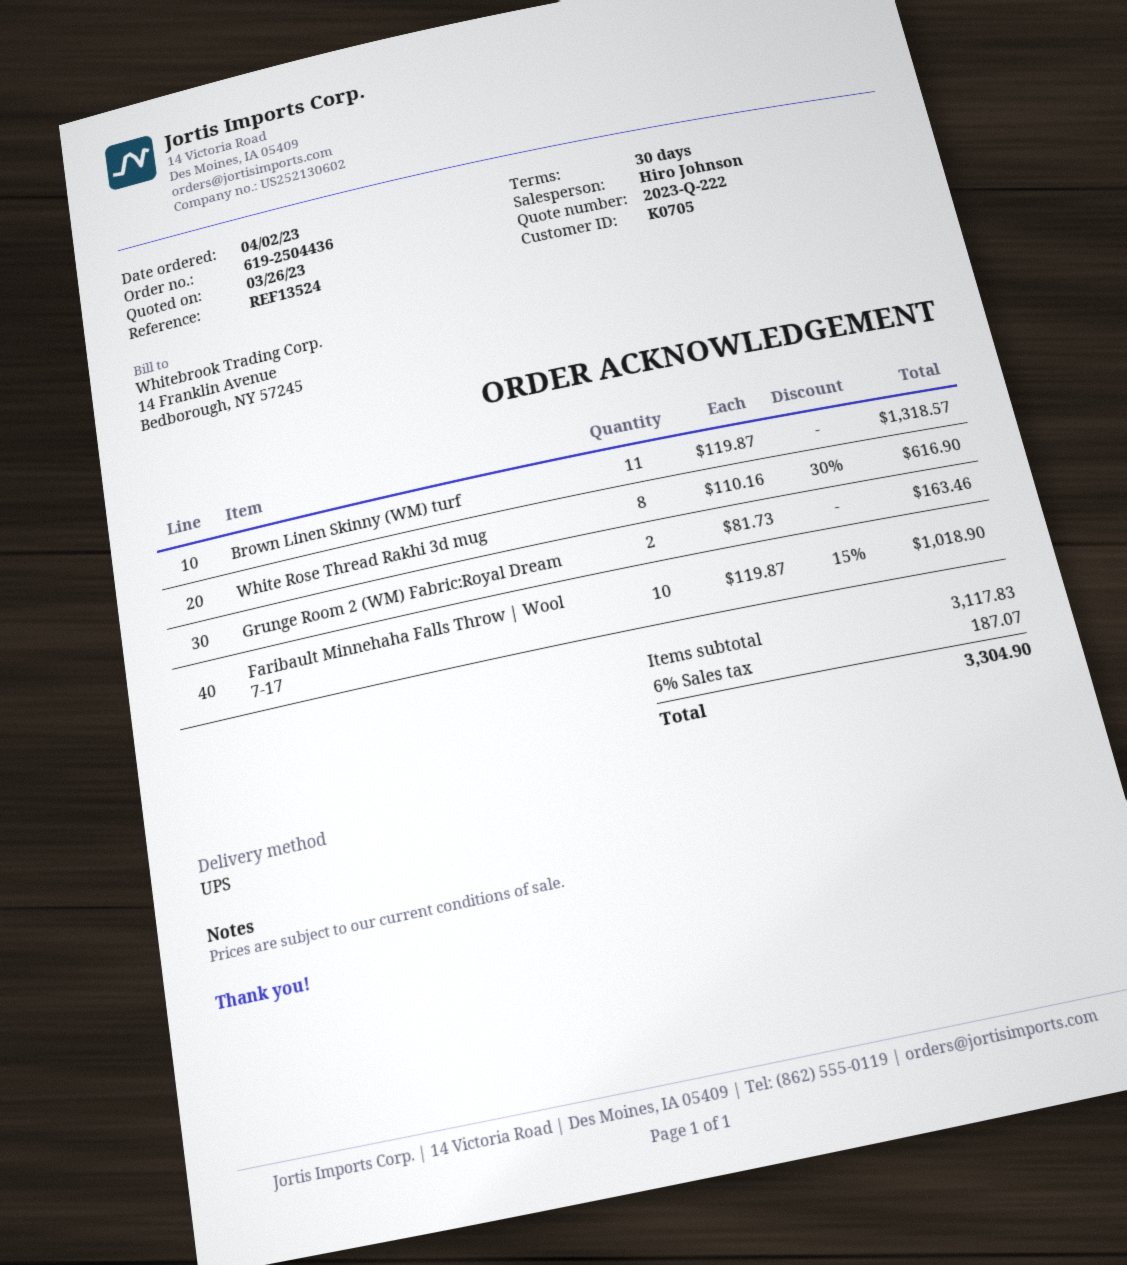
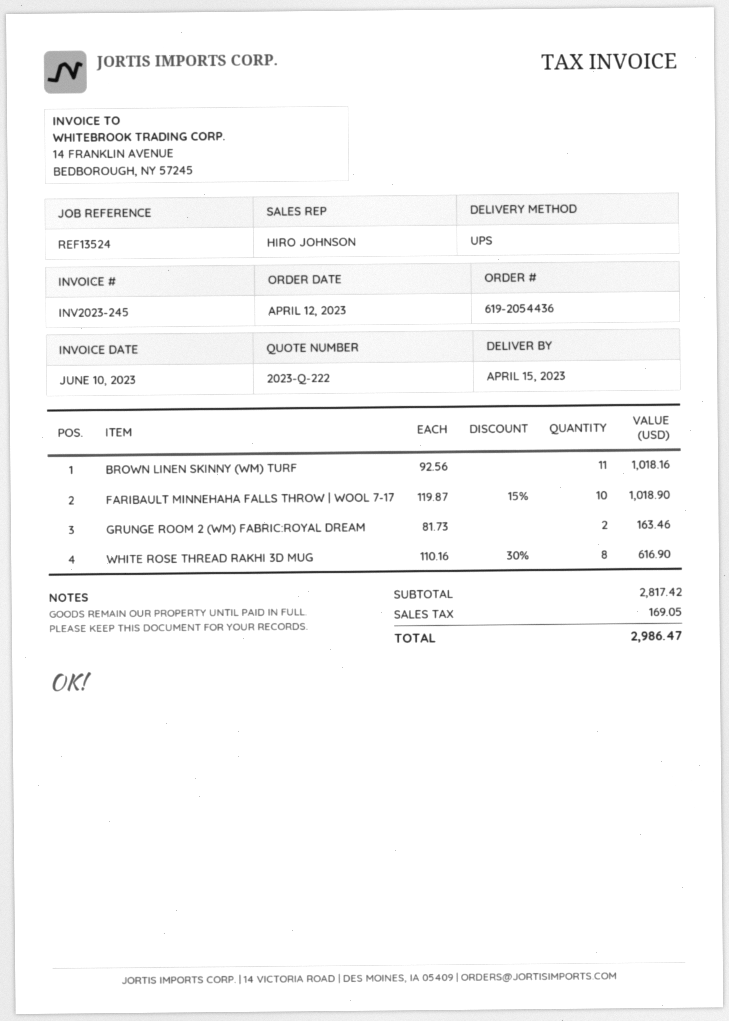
order number: 619-2504436 -> 619-2054436
order date: 2023-04-02 -> 2023-04-12
Brown Linen Skinny (WM) turf: 11 x 119.87 = 1318.57 -> 11 x 92.56 = 1018.16
subtotal: 3117.83 -> 2817.42
tax: 187.07 -> 169.05
total: 3304.90 -> 2986.47

